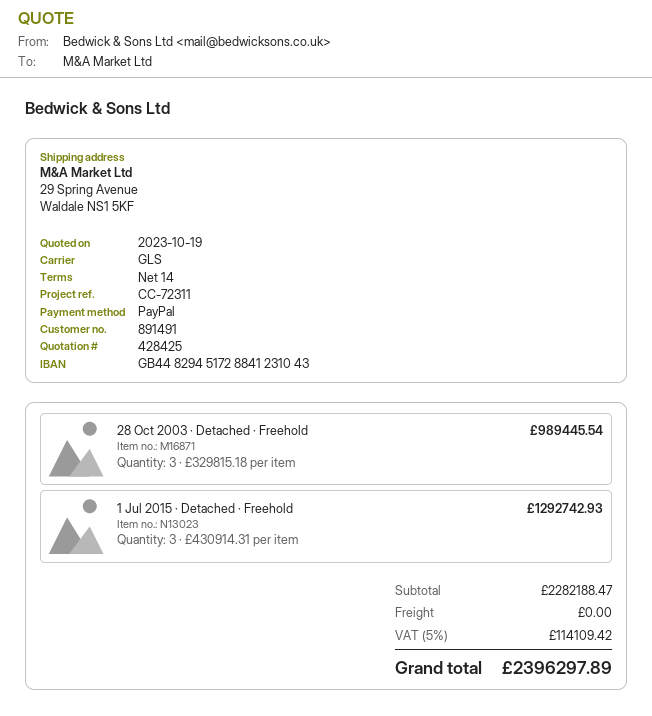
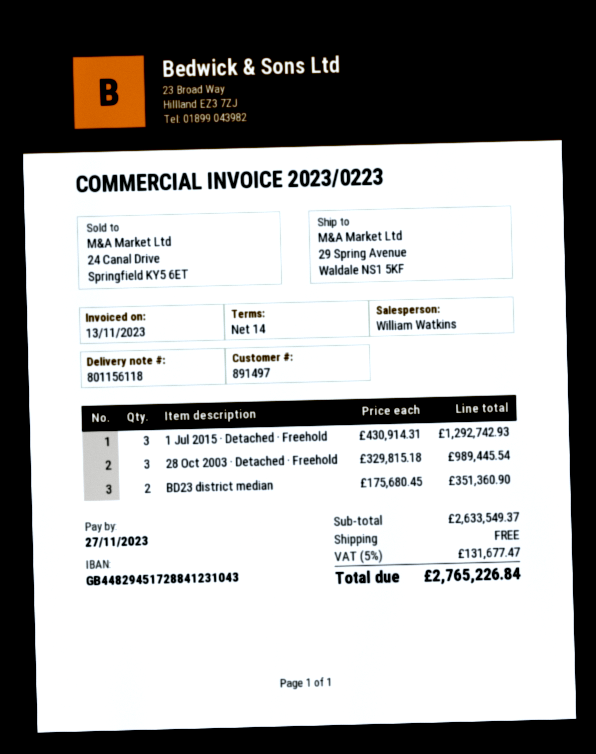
customer number: 891491 -> 891497
BD23 district median: none -> 2 x 175680.45 = 351360.90
subtotal: 2282188.47 -> 2633549.37
tax: 5% = 114109.42 -> 5% = 131677.47
total: 2396297.89 -> 2765226.84

